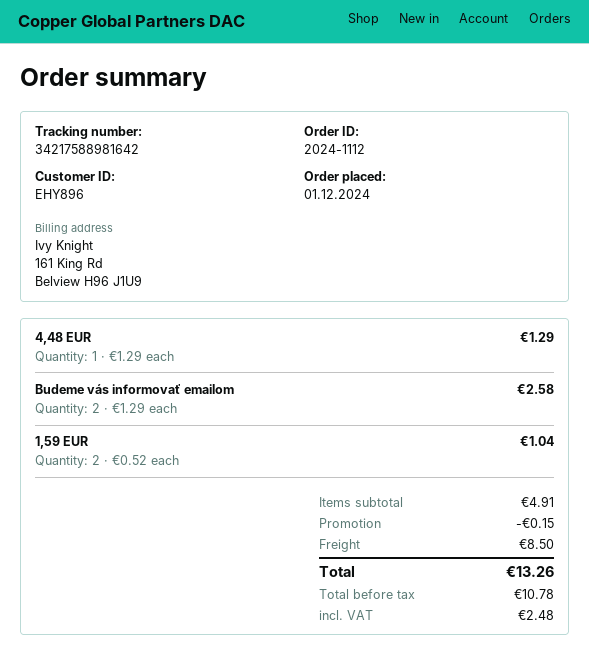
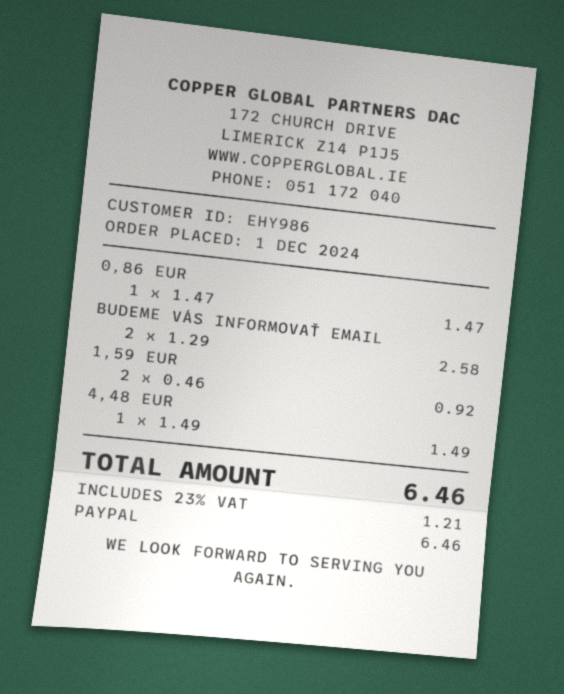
customer number: EHY896 -> EHY986
4,48 EUR: 1 x 1.29 = 1.29 -> 1 x 1.49 = 1.49
1,59 EUR: 2 x 0.52 = 1.04 -> 2 x 0.46 = 0.92
0,86 EUR: none -> 1 x 1.47 = 1.47
discount: 0.15 -> none
shipping: 8.50 -> none
tax: 2.48 -> 1.21
total: 13.26 -> 6.46

